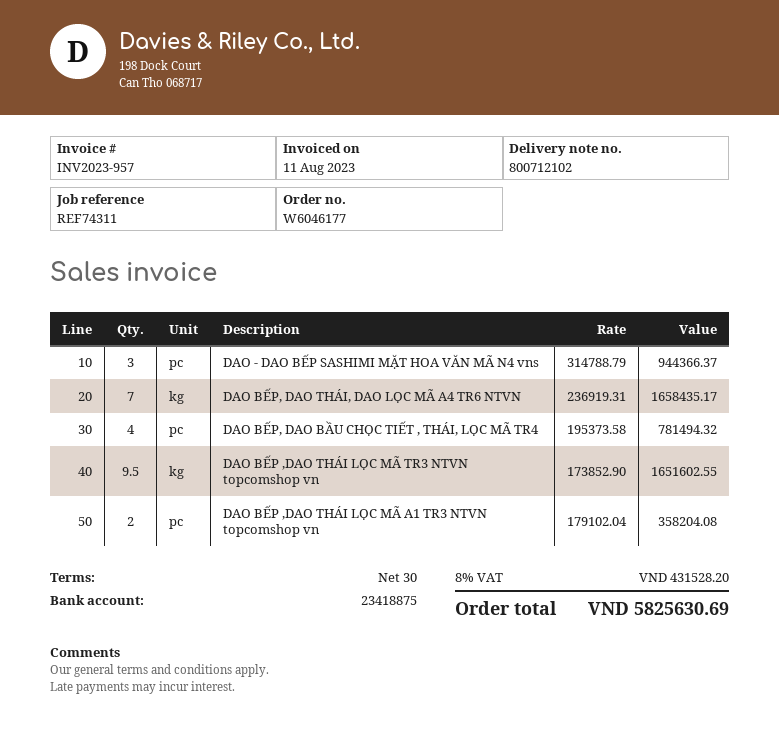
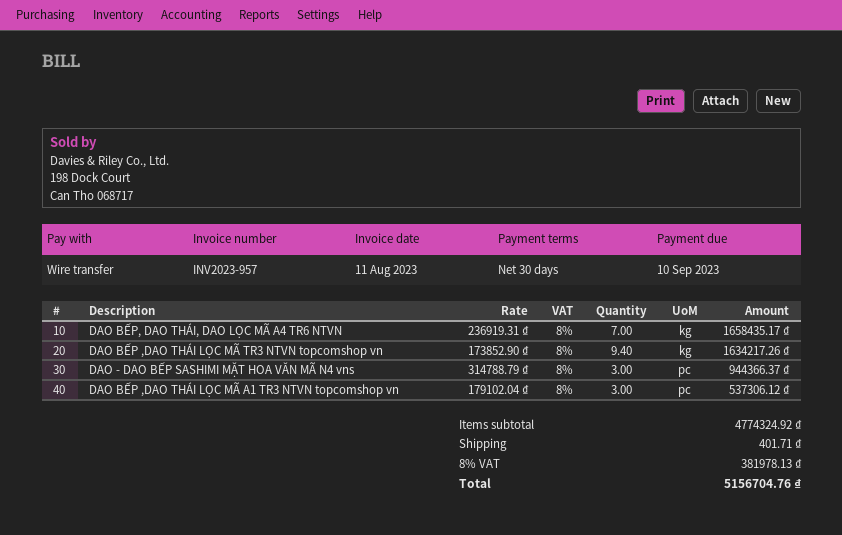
DAO BẾP, DAO BẦU CHỌC TIẾT , THÁI, LỌC MÃ TR4: 4 x 195373.58 = 781494.32 -> none
DAO BẾP ,DAO THÁI LỌC MÃ TR3 NTVN topcomshop vn: 9.5 x 173852.90 = 1651602.55 -> 9.4 x 173852.90 = 1634217.26
DAO BẾP ,DAO THÁI LỌC MÃ A1 TR3 NTVN topcomshop vn: 2 x 179102.04 = 358204.08 -> 3 x 179102.04 = 537306.12
shipping: none -> 401.71
tax: 8% = 431528.20 -> 8% = 381978.13
total: 5825630.69 -> 5156704.76

